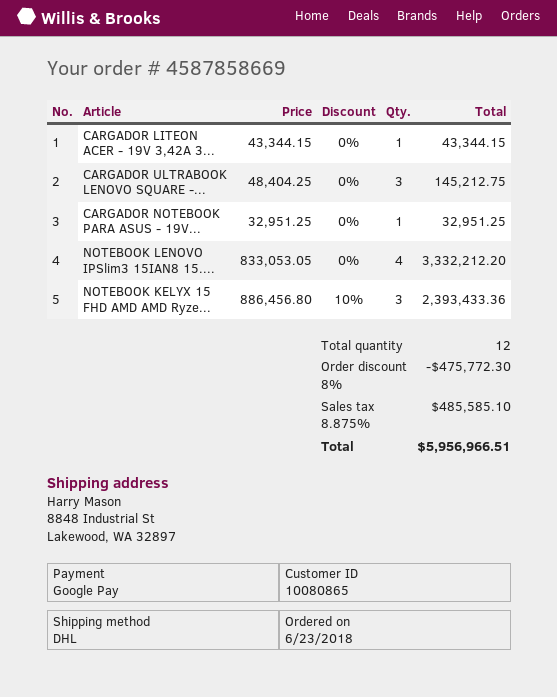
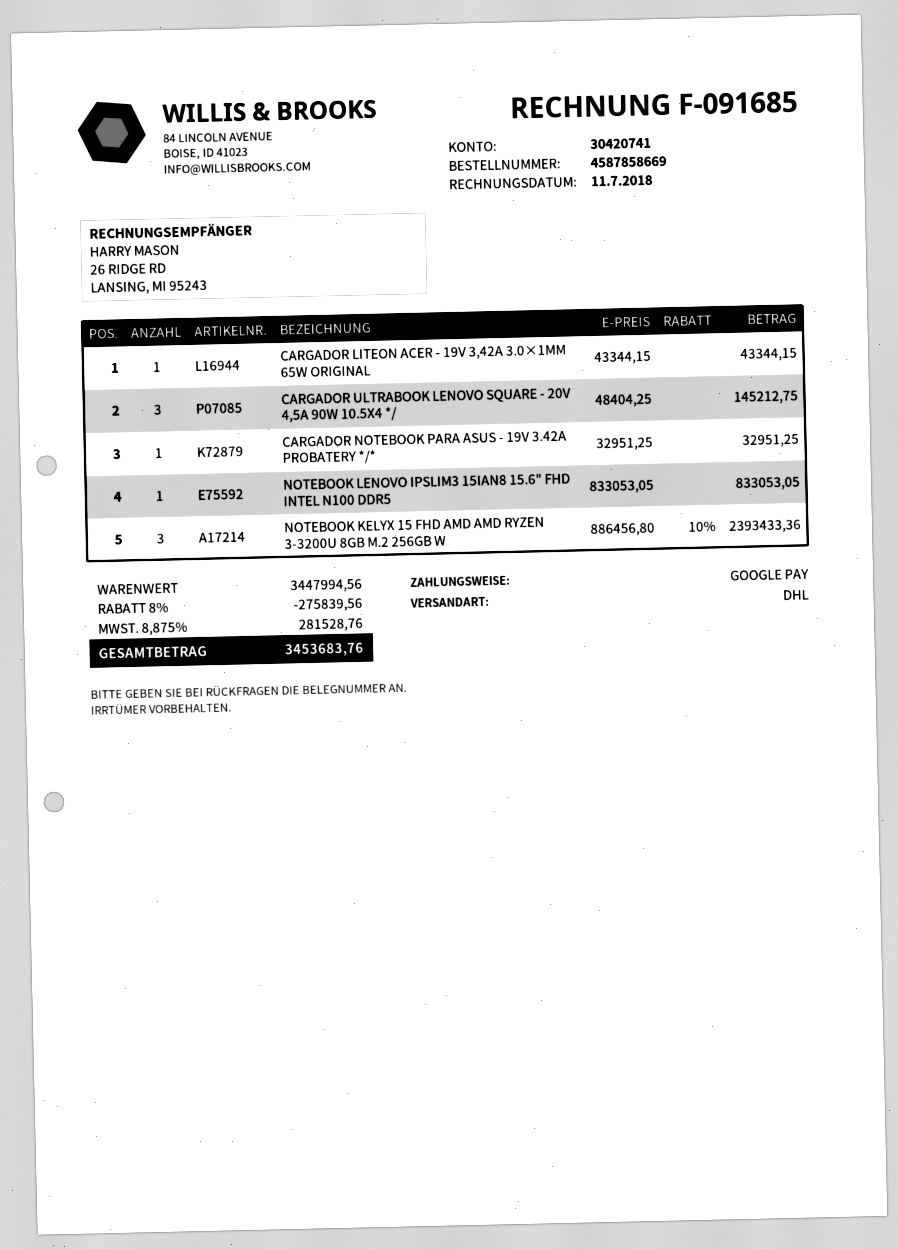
NOTEBOOK LENOVO IPSlim3 15IAN8 15....: 4 x 833053.05 = 3332212.20 -> 1 x 833053.05 = 833053.05
discount: 8% = 475772.30 -> 8% = 275839.56
tax: 8.875% = 485585.10 -> 8.875% = 281528.76
total: 5956966.51 -> 3453683.76

